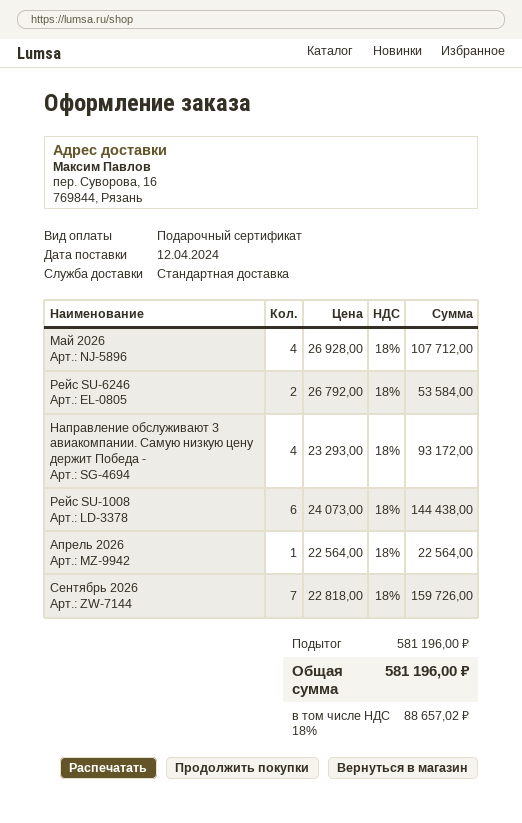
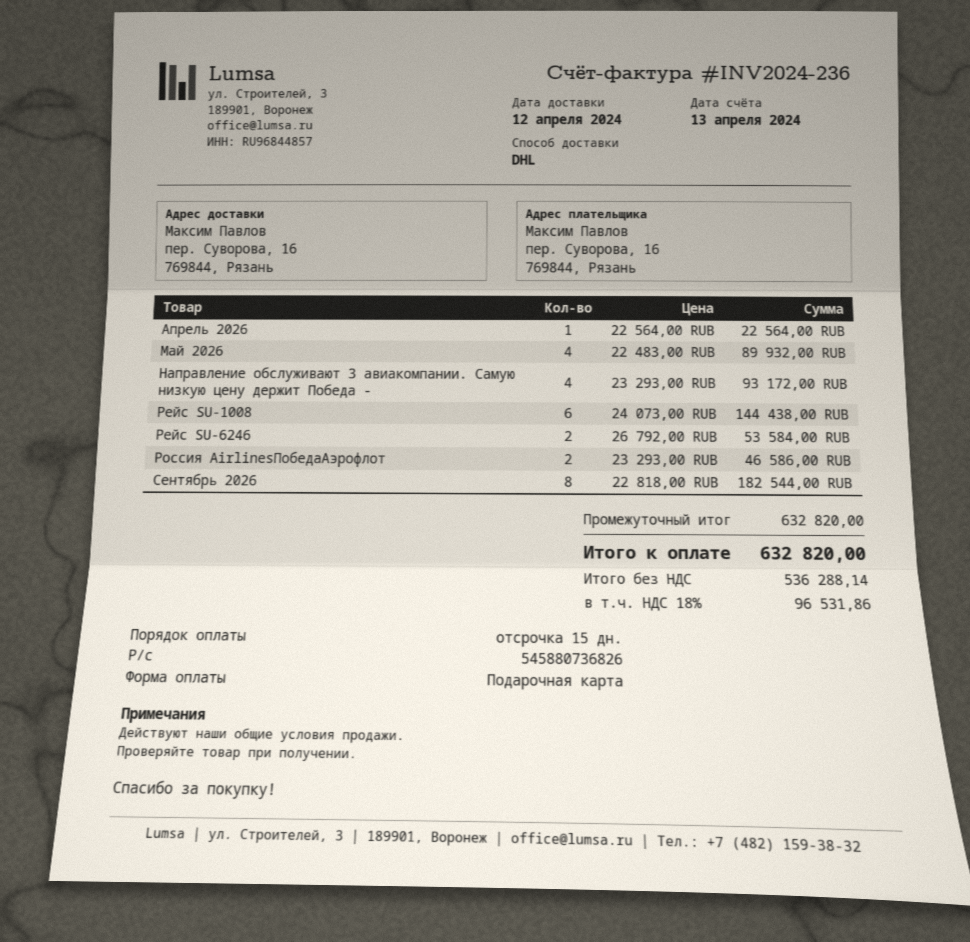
shipping method: standard -> DHL
Май 2026: 4 x 26928.00 = 107712.00 -> 4 x 22483.00 = 89932.00
Сентябрь 2026: 7 x 22818.00 = 159726.00 -> 8 x 22818.00 = 182544.00
Россия AirlinesПобедаАэрофлот: none -> 2 x 23293.00 = 46586.00
subtotal: 581196.00 -> 632820.00
tax: 18% = 88657.02 -> 18% = 96531.86
total: 581196.00 -> 632820.00

